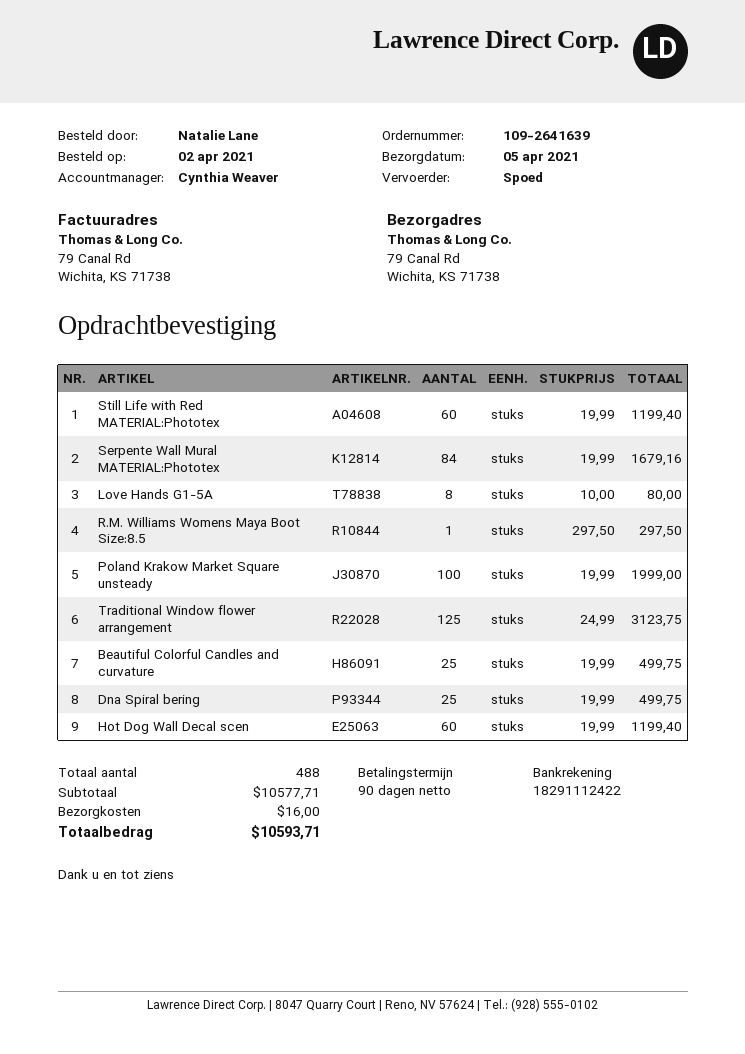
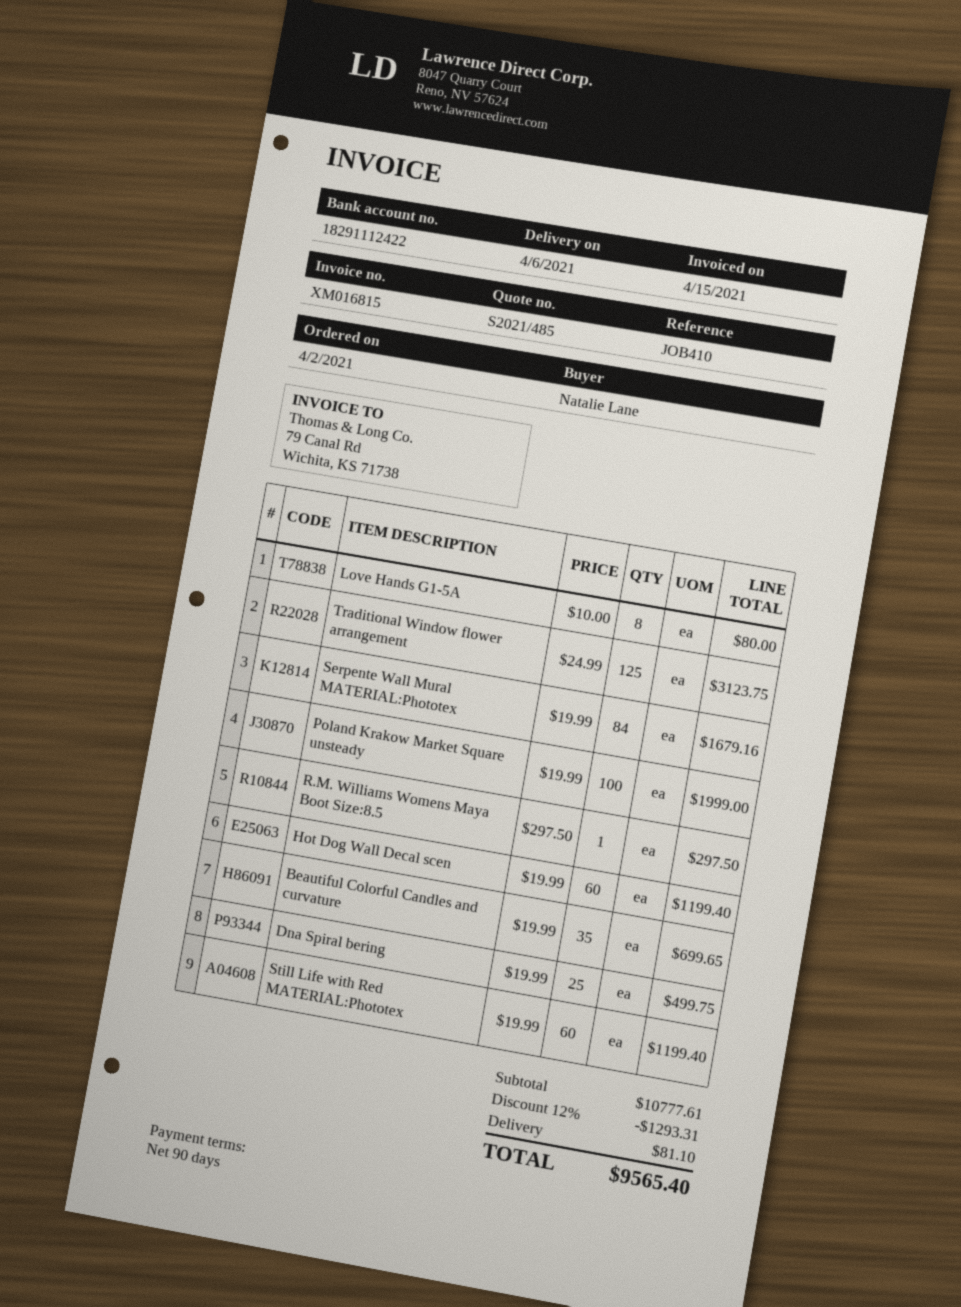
delivery date: 2021-04-05 -> 2021-04-06
Beautiful Colorful Candles and curvature: 25 x 19.99 = 499.75 -> 35 x 19.99 = 699.65
subtotal: 10577.71 -> 10777.61
discount: none -> 12% = 1293.31
shipping: 16.00 -> 81.10
total: 10593.71 -> 9565.40

